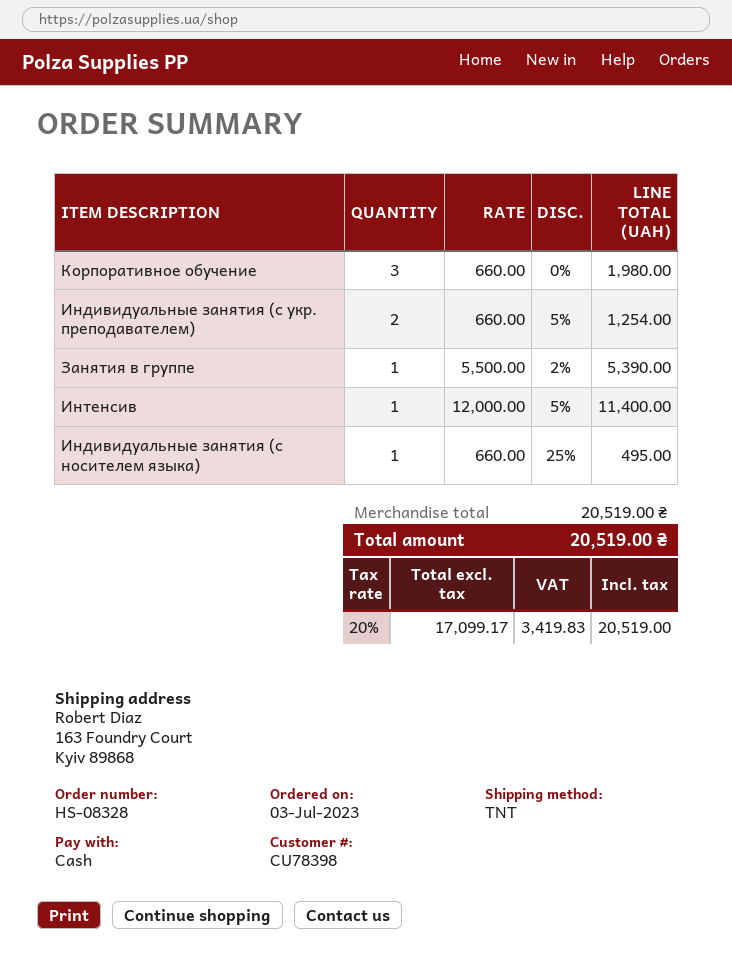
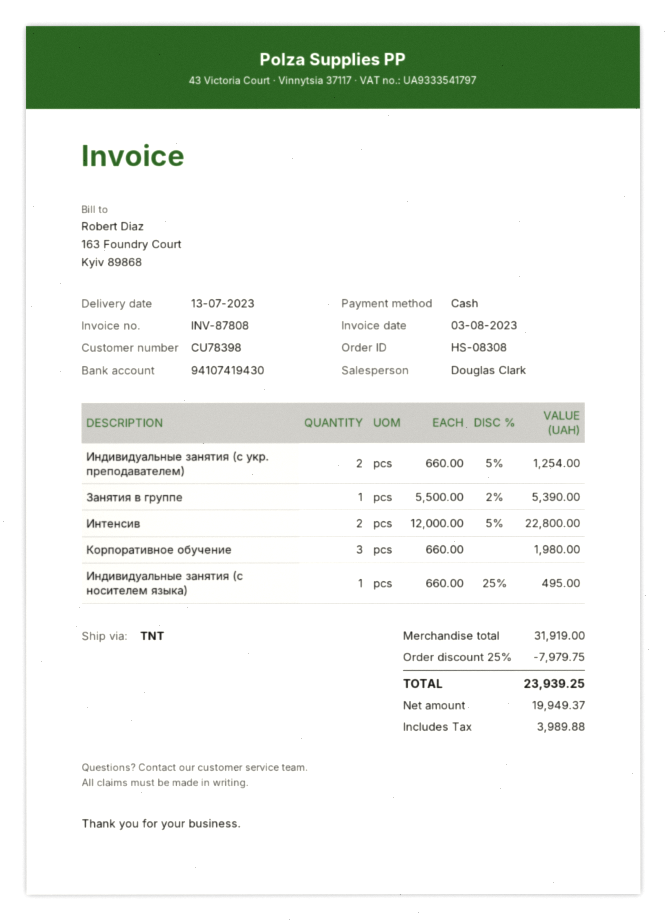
order number: HS-08328 -> HS-08308
Интенсив: 1 x 12000.00 - 5% = 11400.00 -> 2 x 12000.00 - 5% = 22800.00
subtotal: 20519.00 -> 31919.00
discount: none -> 25% = 7979.75
net: 17099.17 -> 19949.37
tax: 3419.83 -> 3989.88
total: 20519.00 -> 23939.25

